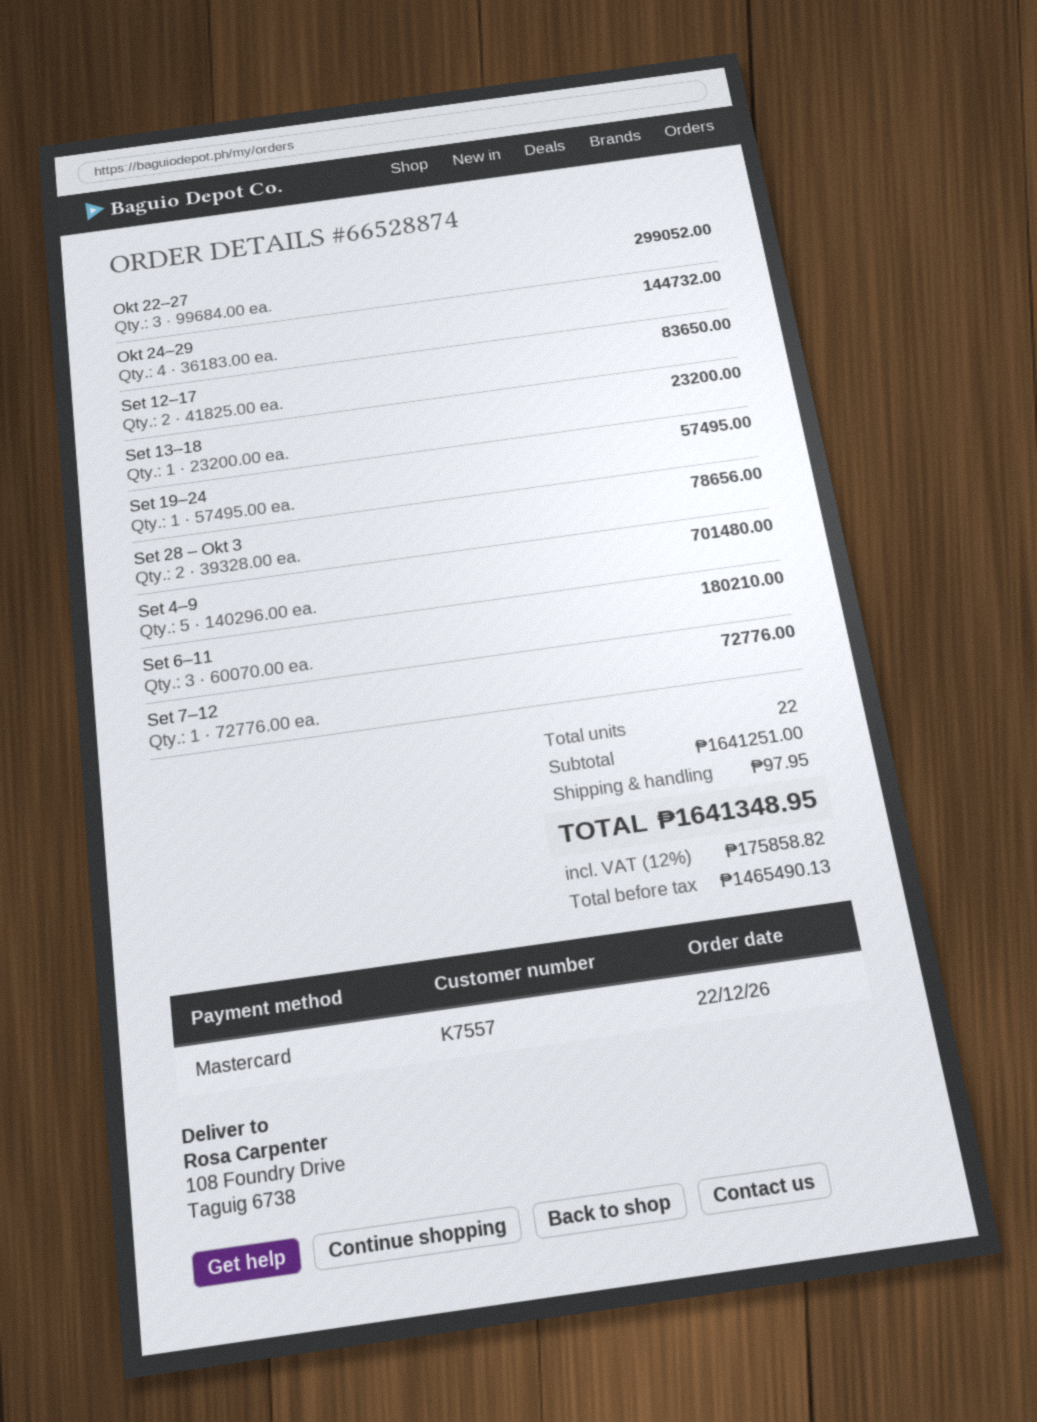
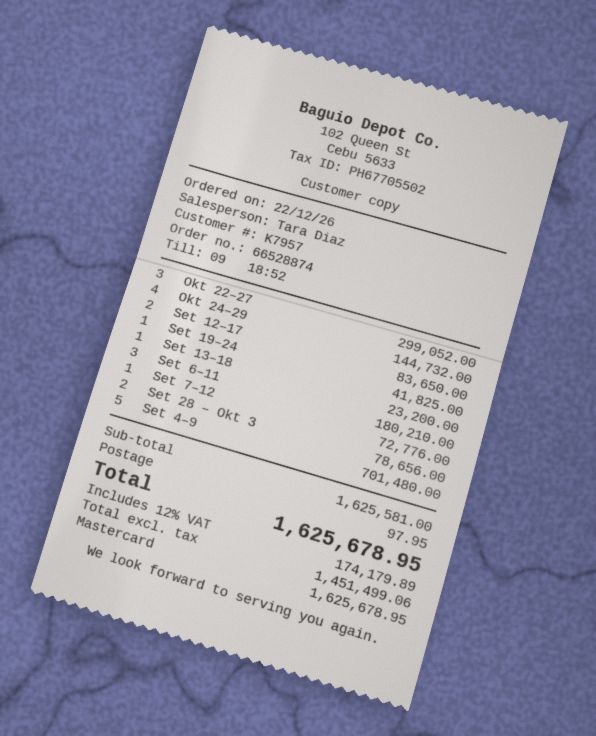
customer number: K7557 -> K7957
Set 19–24: 1 for 57495.00 -> 1 for 41825.00
subtotal: 1641251.00 -> 1625581.00
net: 1465490.13 -> 1451499.06
tax: 12% = 175858.82 -> 12% = 174179.89
total: 1641348.95 -> 1625678.95

